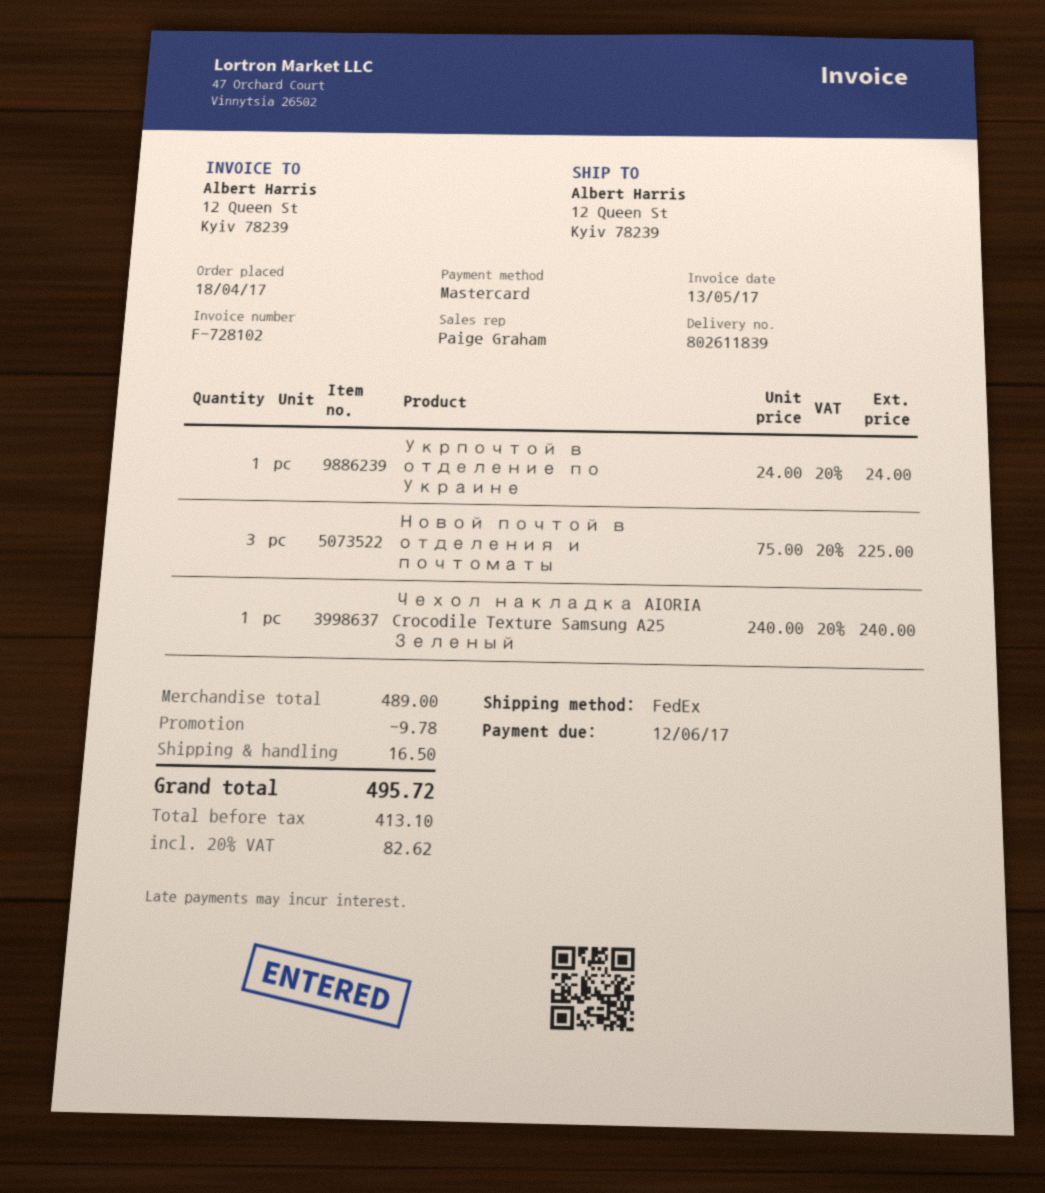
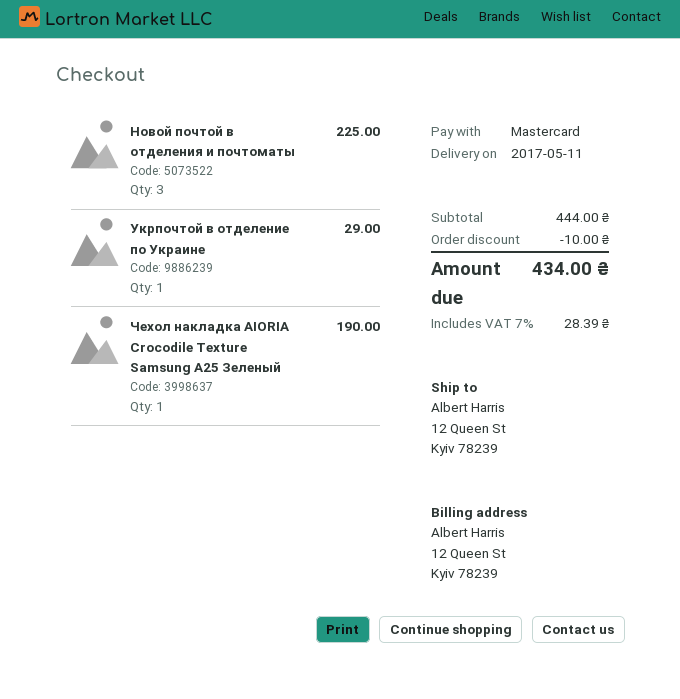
Укрпочтой в отделение по Украине: 1 for 24.00 -> 1 for 29.00
Чехол накладка AIORIA Crocodile Texture Samsung A25 Зеленый: 1 for 240.00 -> 1 for 190.00
subtotal: 489.00 -> 444.00
discount: 9.78 -> 10.00
shipping: 16.50 -> none
tax: 20% = 82.62 -> 7% = 28.39
total: 495.72 -> 434.00

